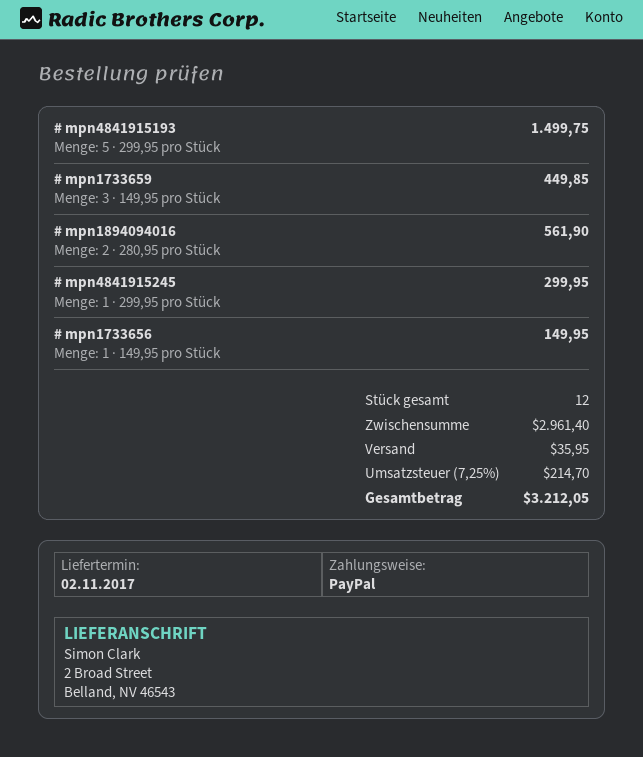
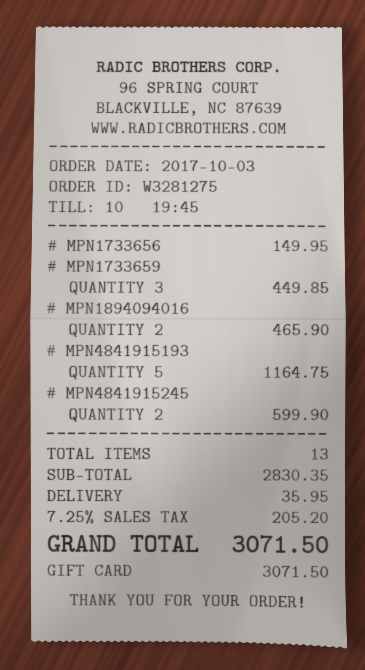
payment method: PayPal -> gift card
# mpn4841915193: 5 for 1499.75 -> 5 for 1164.75
# mpn1894094016: 2 for 561.90 -> 2 for 465.90
# mpn4841915245: 1 for 299.95 -> 2 for 599.90
total quantity: 12 -> 13
subtotal: 2961.40 -> 2830.35
tax: 7.25% = 214.70 -> 7.25% = 205.20
total: 3212.05 -> 3071.50

